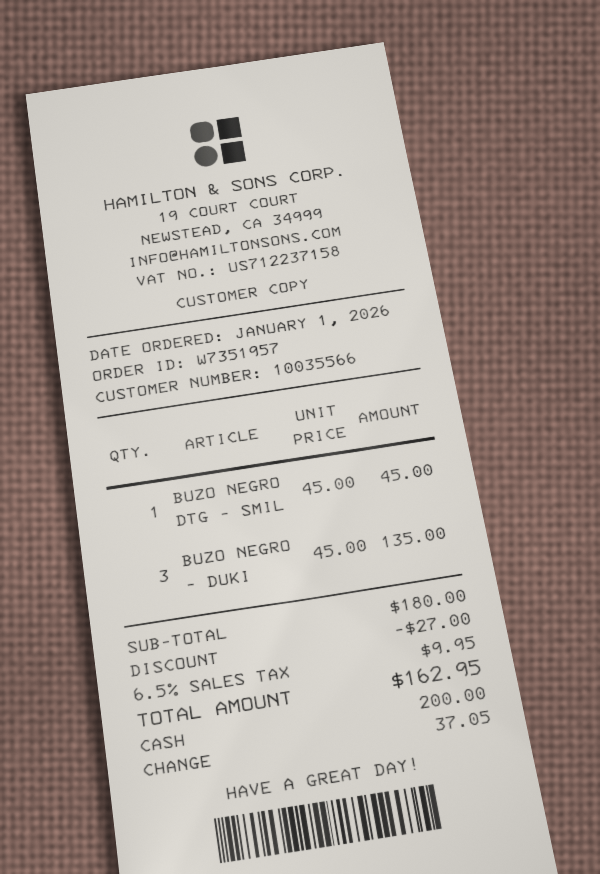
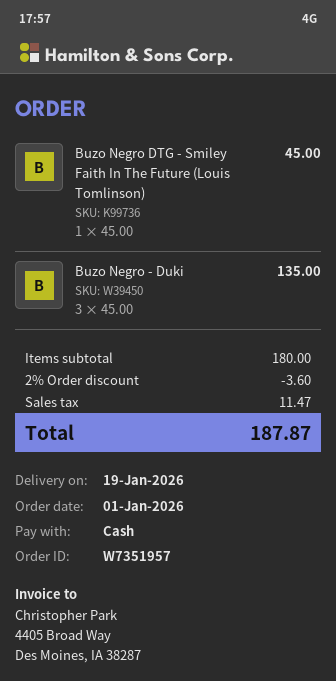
discount: 27.00 -> 3.60
tax: 9.95 -> 11.47
total: 162.95 -> 187.87

